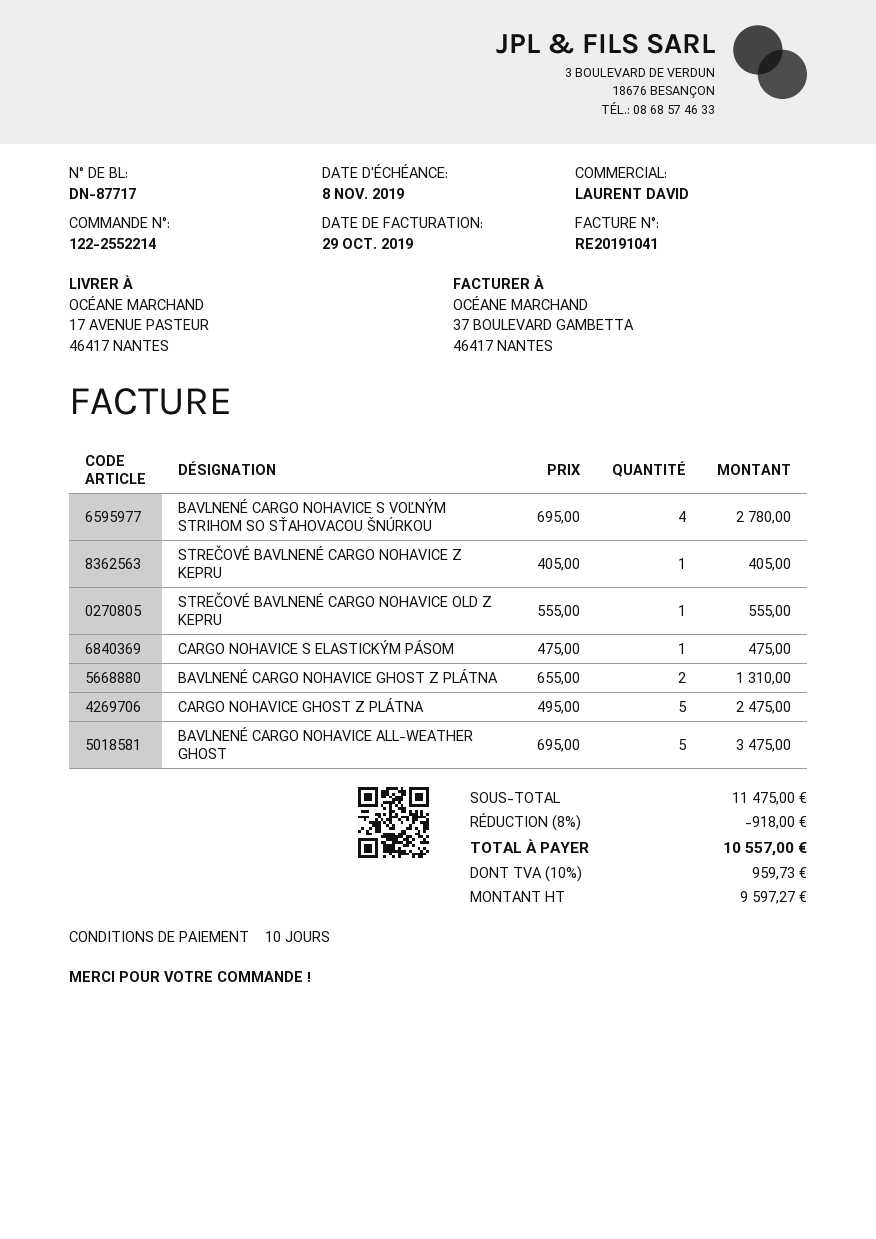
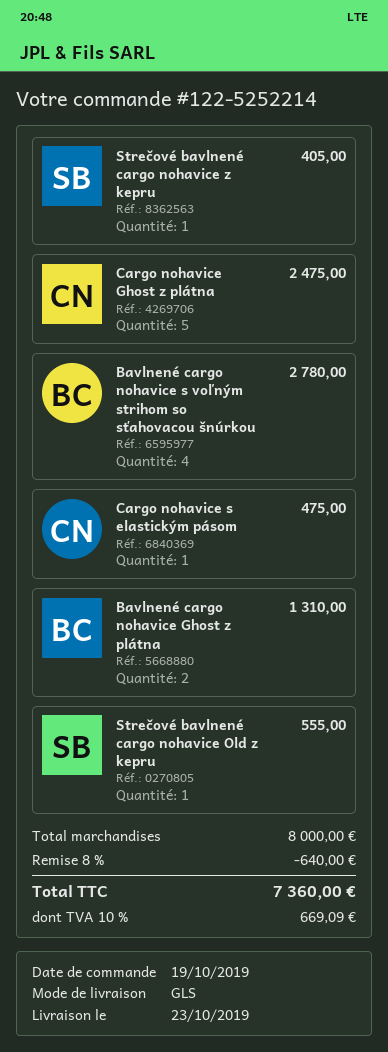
order number: 122-2552214 -> 122-5252214
BAVLNENÉ CARGO NOHAVICE ALL-WEATHER GHOST: 5 for 3475.00 -> none
subtotal: 11475.00 -> 8000.00
discount: 8% = 918.00 -> 8% = 640.00
tax: 10% = 959.73 -> 10% = 669.09
total: 10557.00 -> 7360.00

